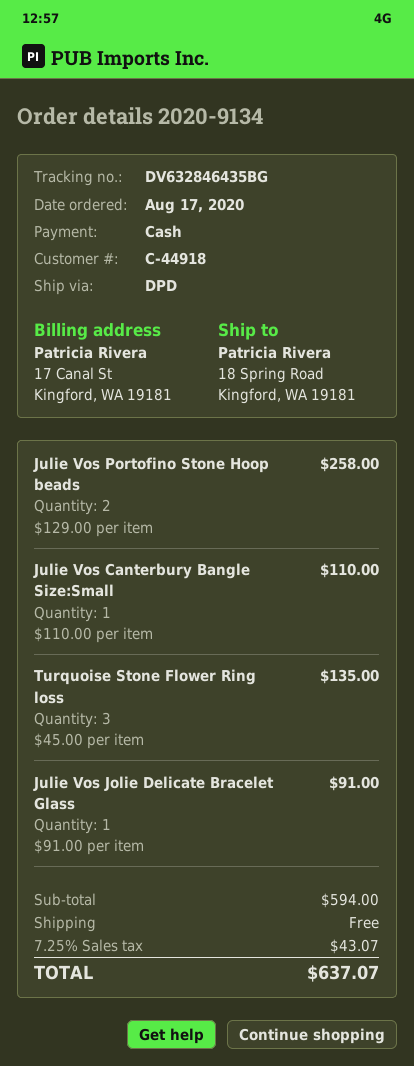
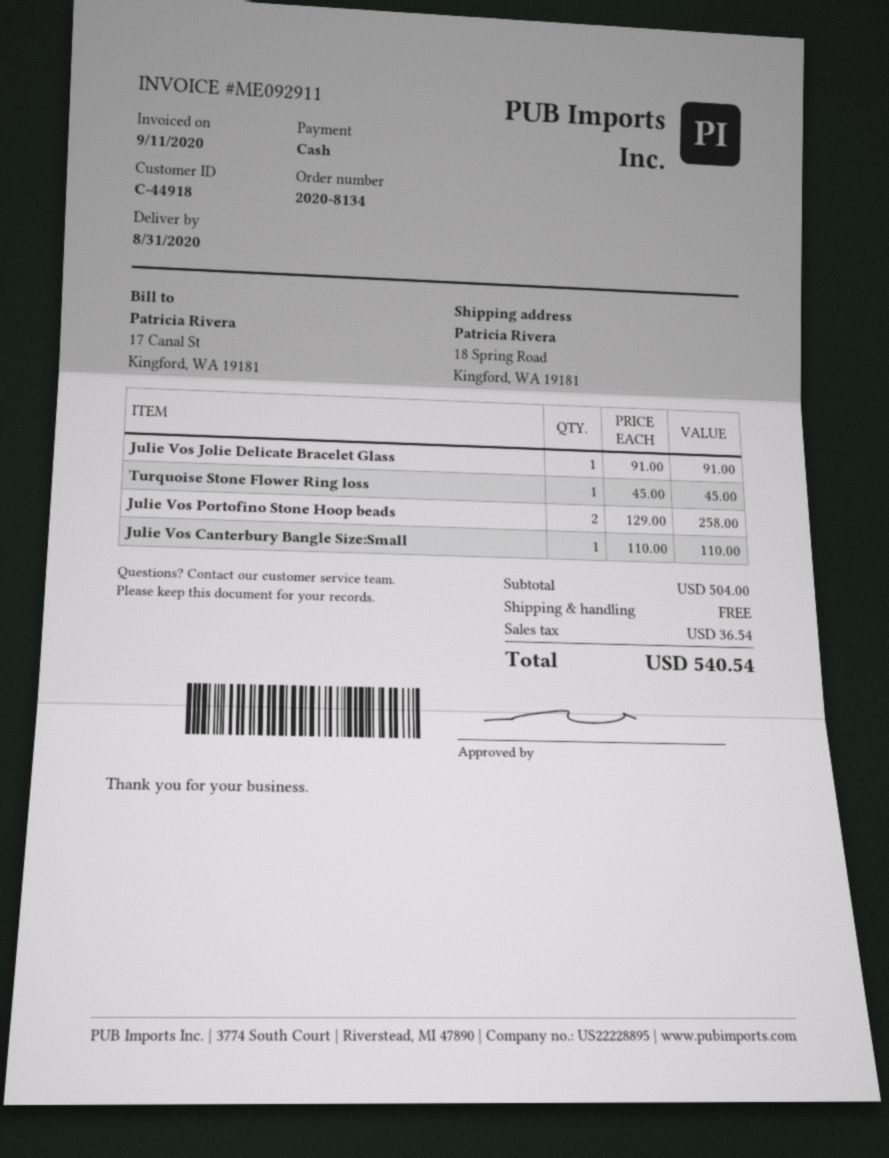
order number: 2020-9134 -> 2020-8134
Turquoise Stone Flower Ring loss: 3 x 45.00 = 135.00 -> 1 x 45.00 = 45.00
subtotal: 594.00 -> 504.00
tax: 43.07 -> 36.54
total: 637.07 -> 540.54

